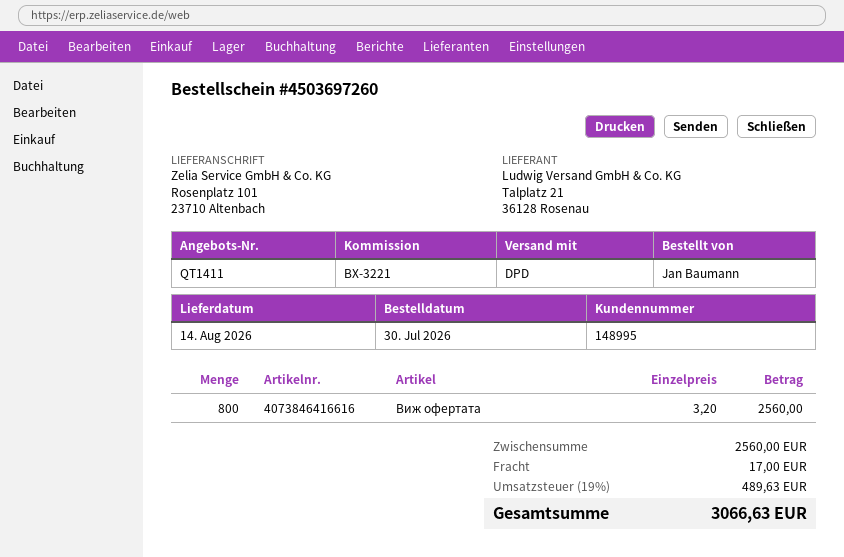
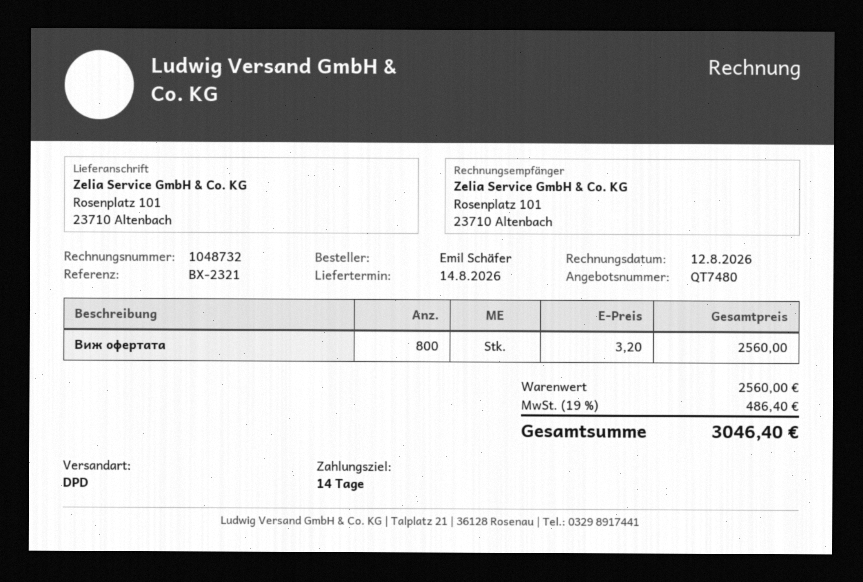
quote number: QT1411 -> QT7480
reference: BX-3221 -> BX-2321
ordered by: Jan Baumann -> Emil Schäfer
shipping: 17.00 -> none
tax: 19% = 489.63 -> 19% = 486.40
total: 3066.63 -> 3046.40

